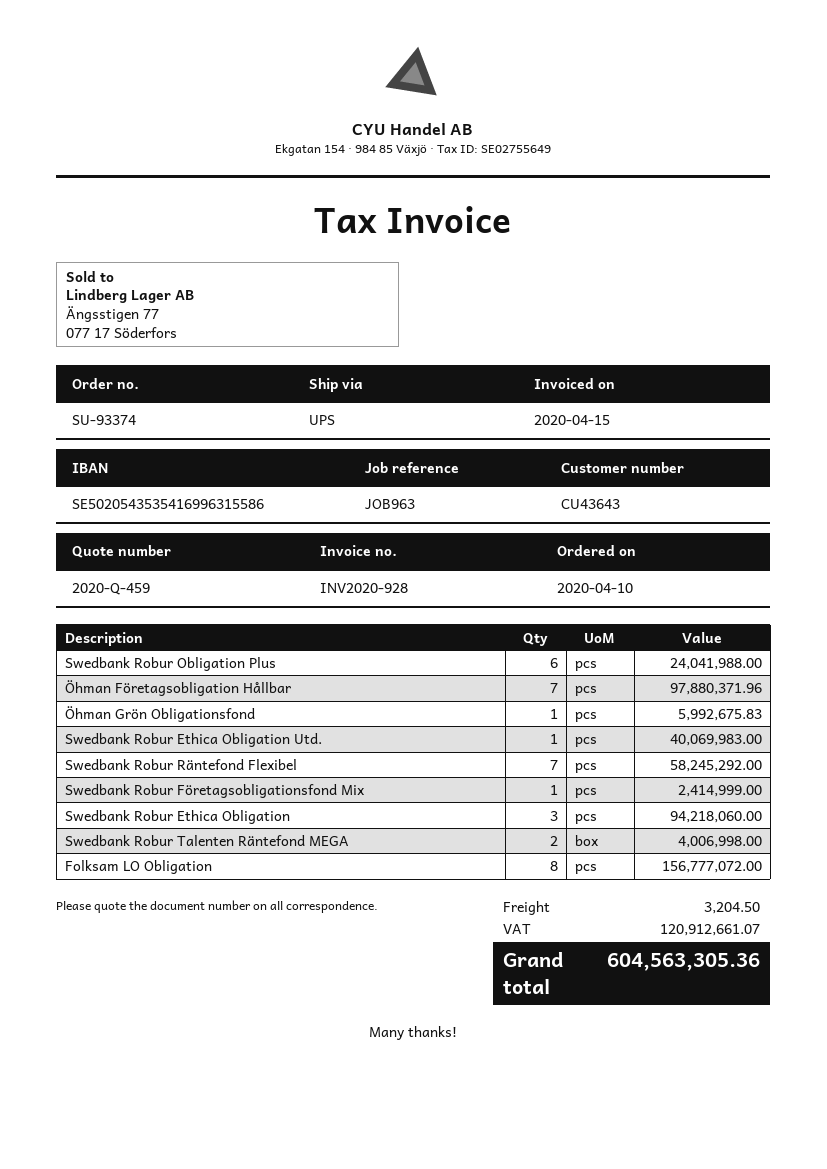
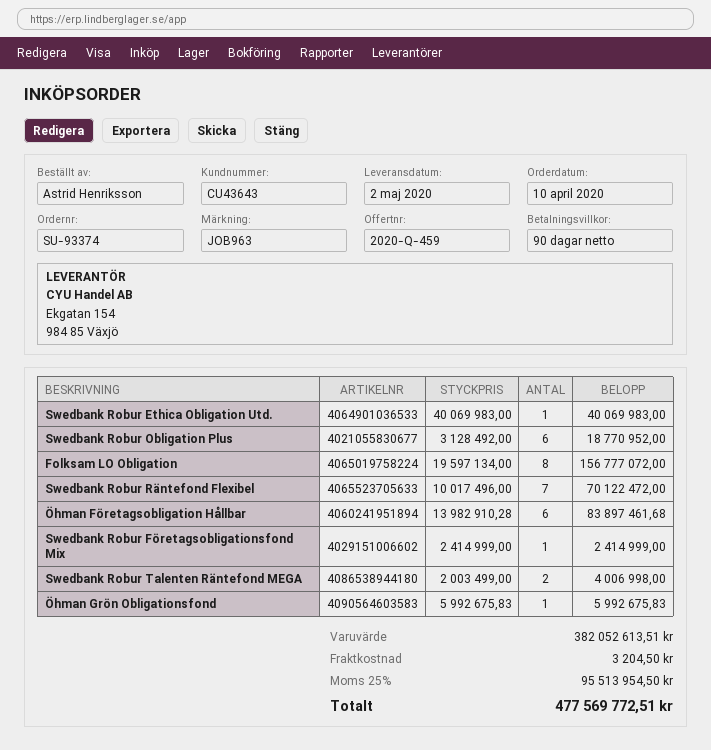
Swedbank Robur Obligation Plus: 6 for 24041988.00 -> 6 for 18770952.00
Öhman Företagsobligation Hållbar: 7 for 97880371.96 -> 6 for 83897461.68
Swedbank Robur Räntefond Flexibel: 7 for 58245292.00 -> 7 for 70122472.00
Swedbank Robur Ethica Obligation: 3 for 94218060.00 -> none
tax: 120912661.07 -> 95513954.50
total: 604563305.36 -> 477569772.51

